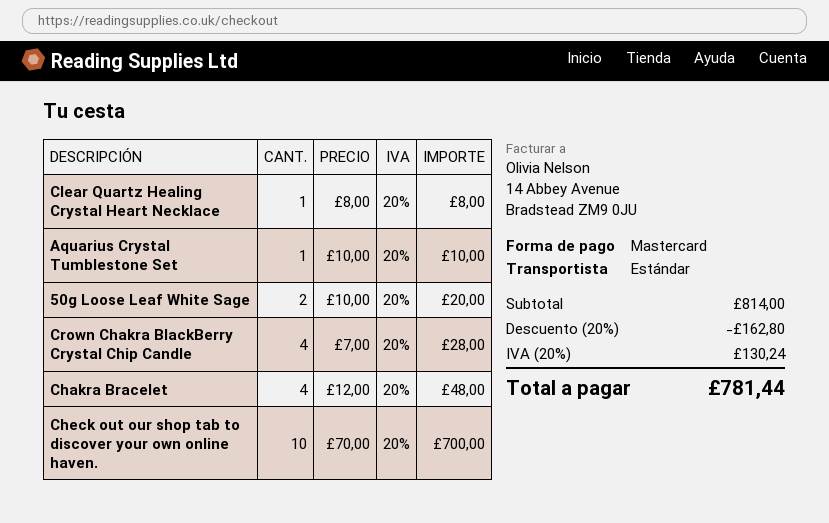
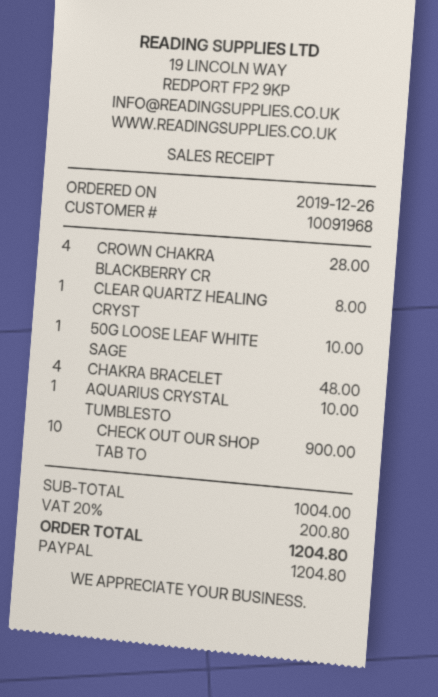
payment method: Mastercard -> PayPal
50g Loose Leaf White Sage: 2 for 20.00 -> 1 for 10.00
Check out our shop tab to discover your own online haven.: 10 for 700.00 -> 10 for 900.00
subtotal: 814.00 -> 1004.00
discount: 20% = 162.80 -> none
tax: 20% = 130.24 -> 20% = 200.80
total: 781.44 -> 1204.80

